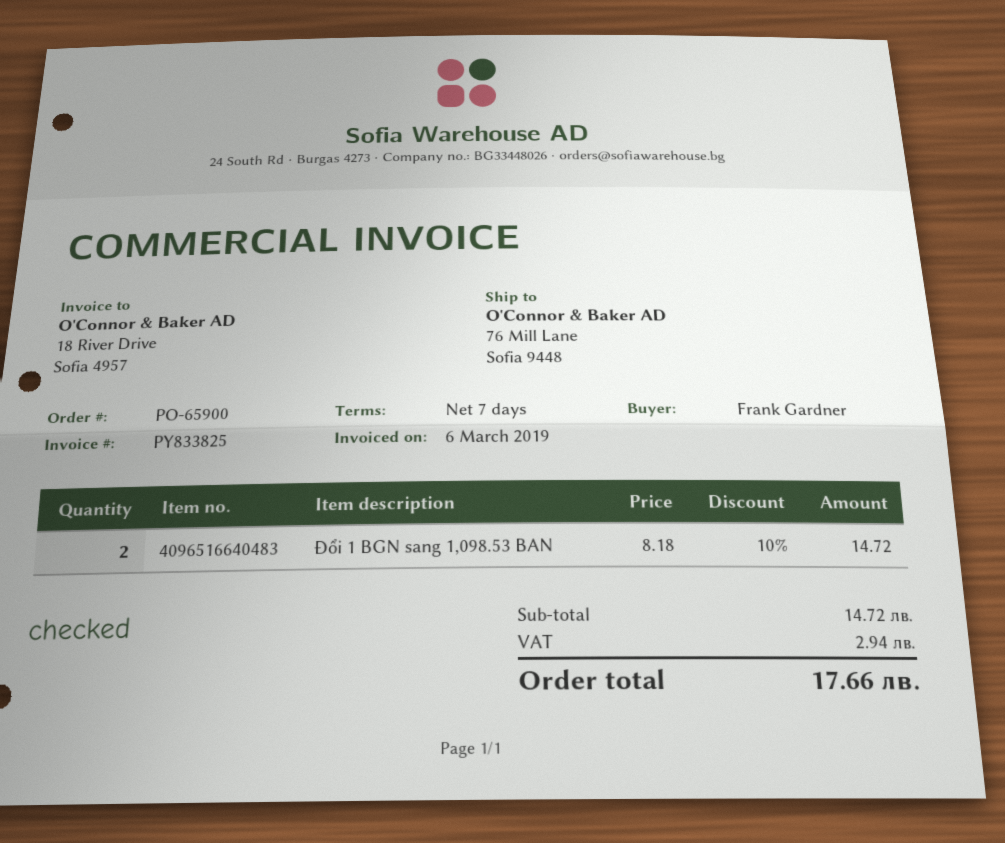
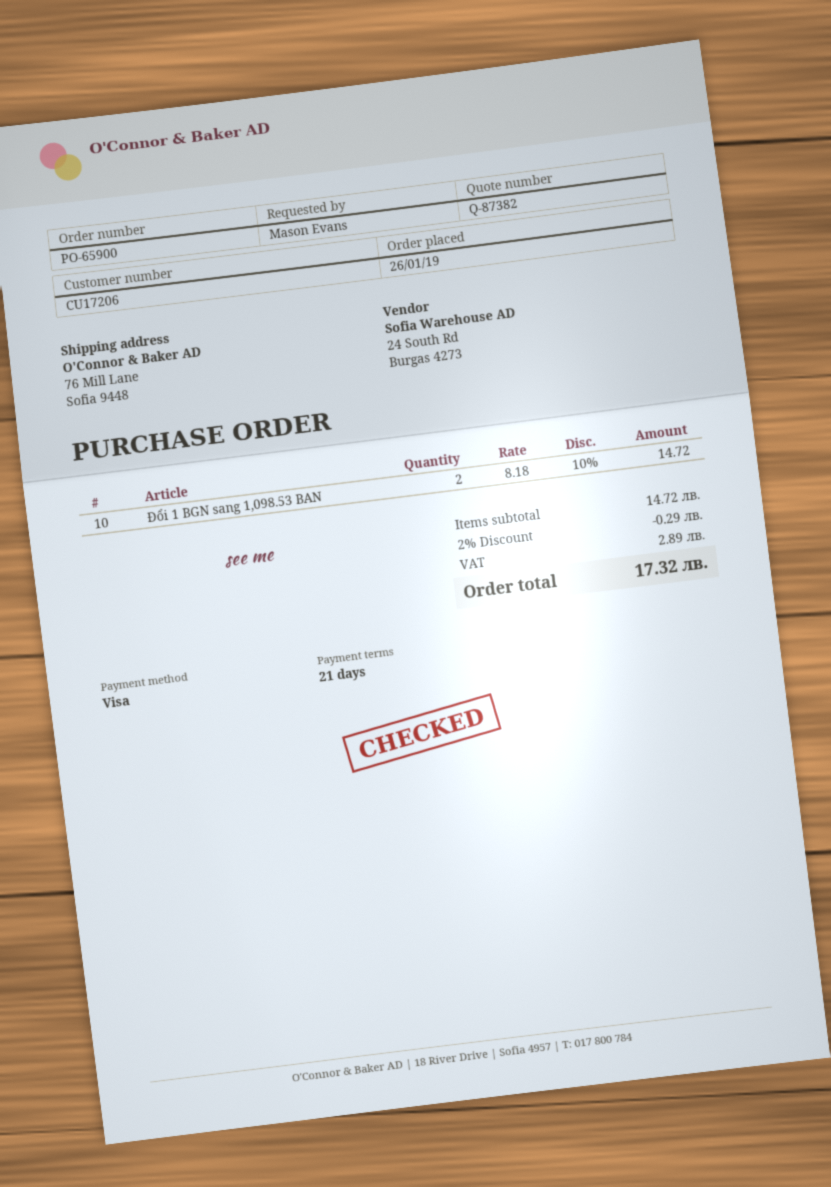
payment terms: 7 days -> 21 days
ordered by: Frank Gardner -> Mason Evans
discount: none -> 2% = 0.29
tax: 2.94 -> 2.89
total: 17.66 -> 17.32

